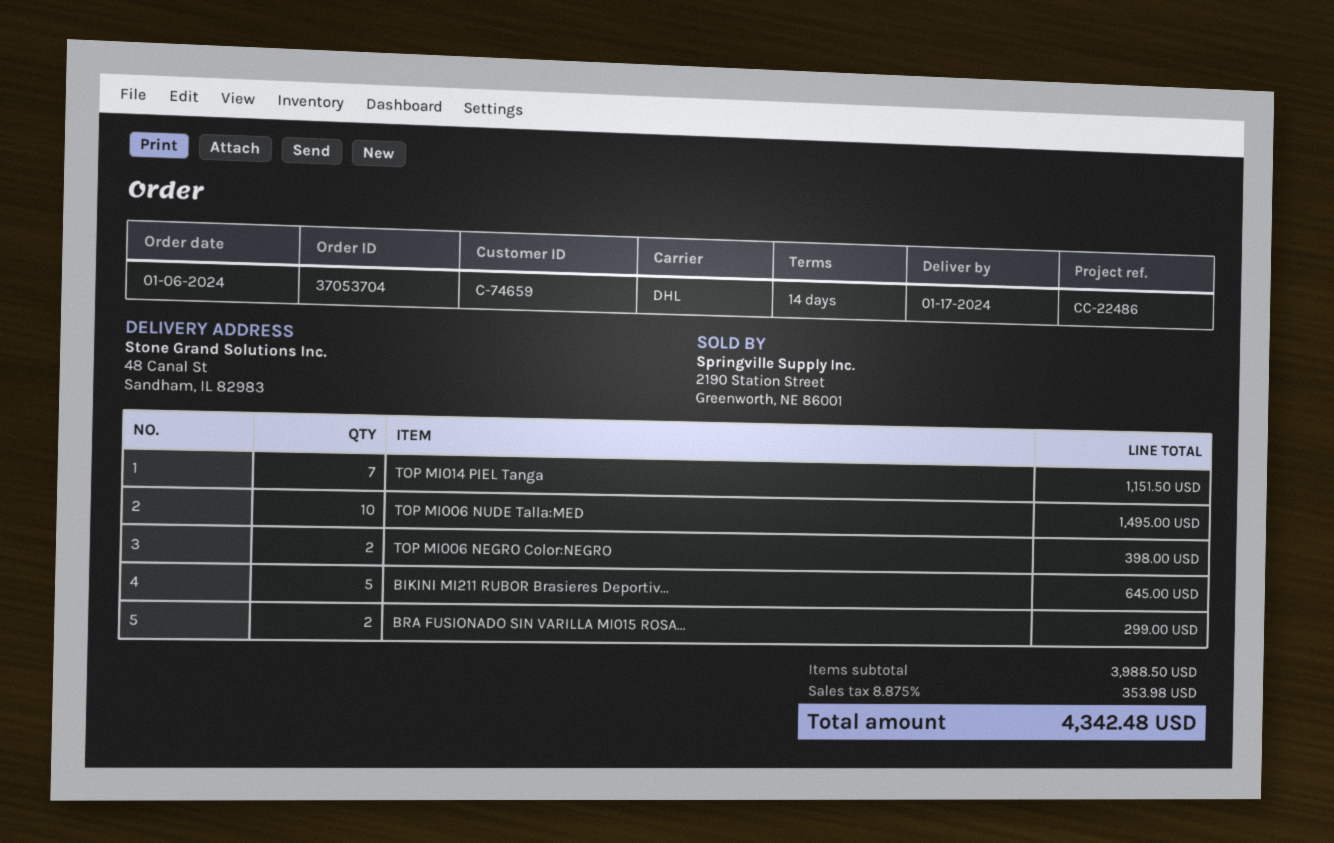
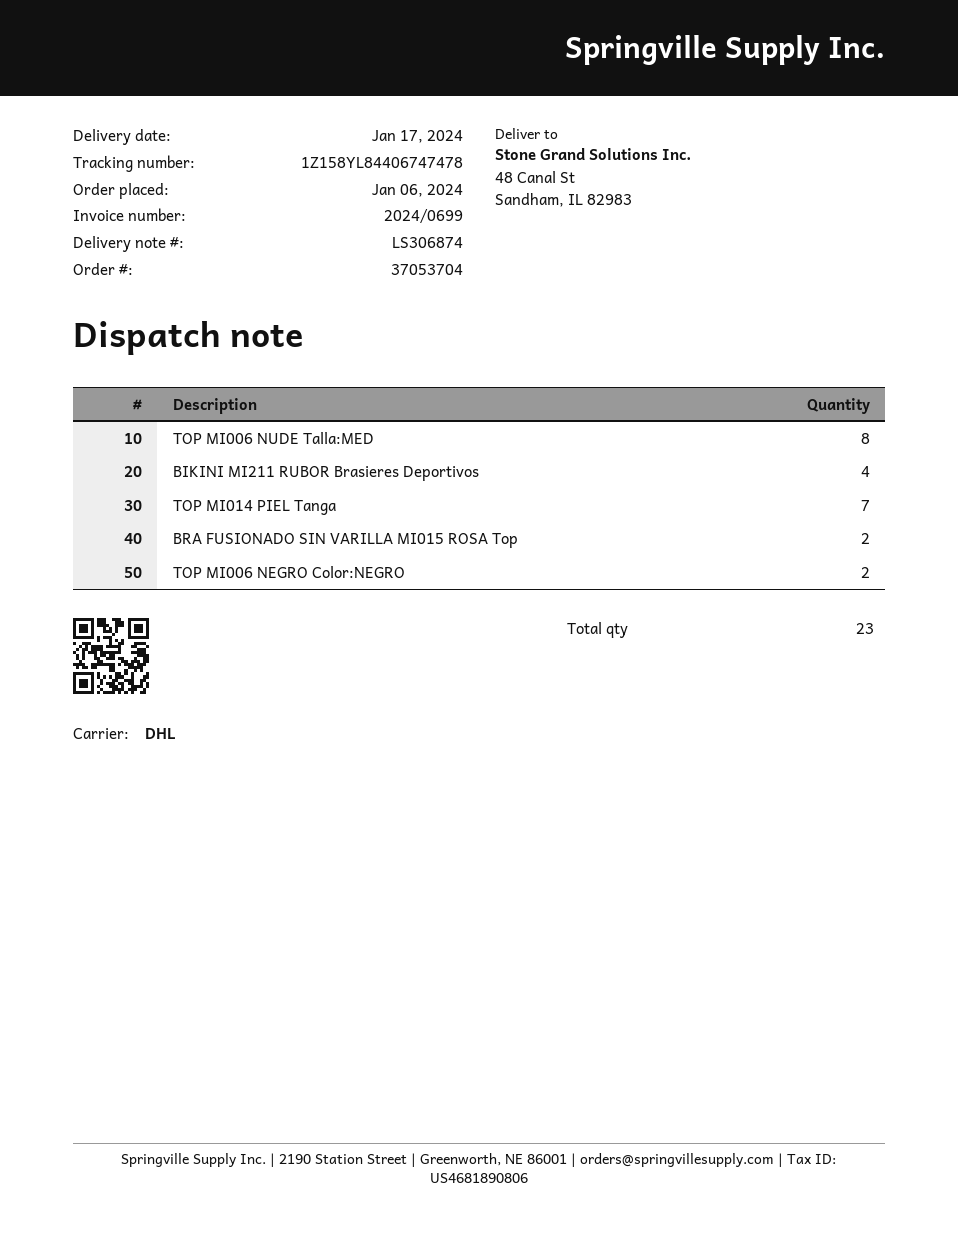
TOP MI006 NUDE Talla:MED: 10 -> 8
BIKINI MI211 RUBOR Brasieres Deportiv...: 5 -> 4

